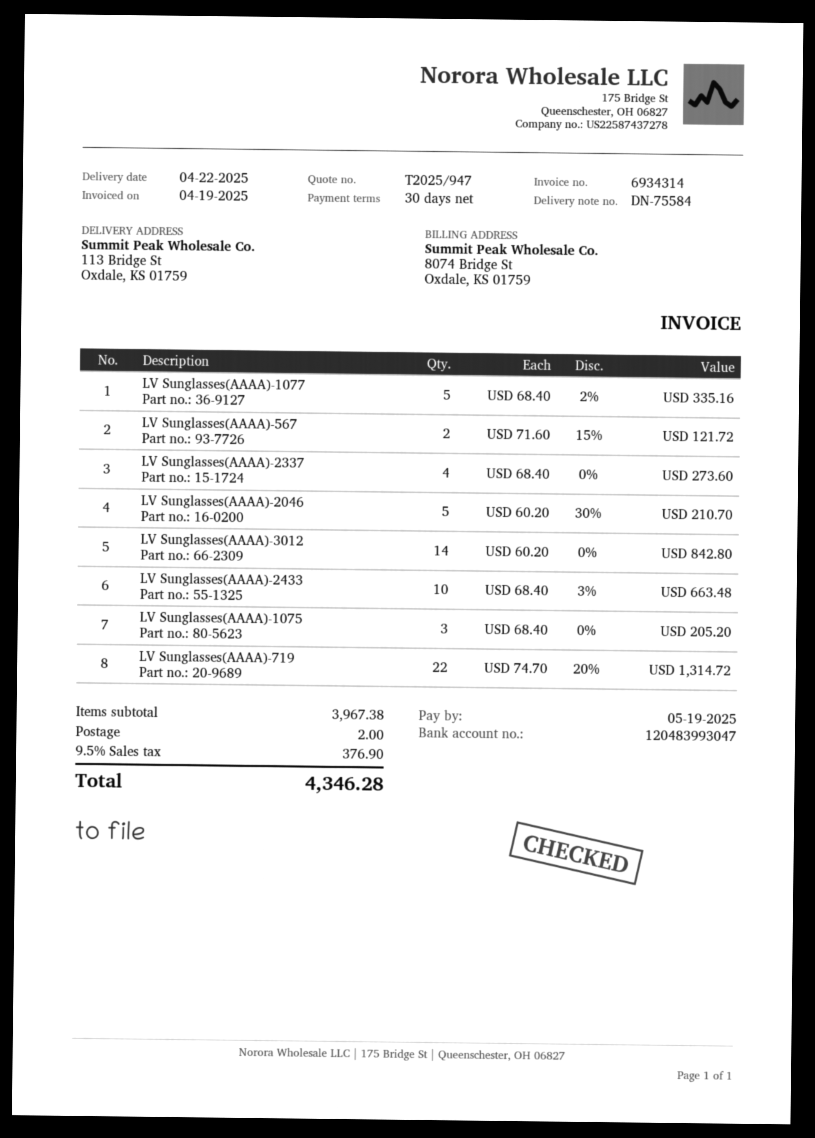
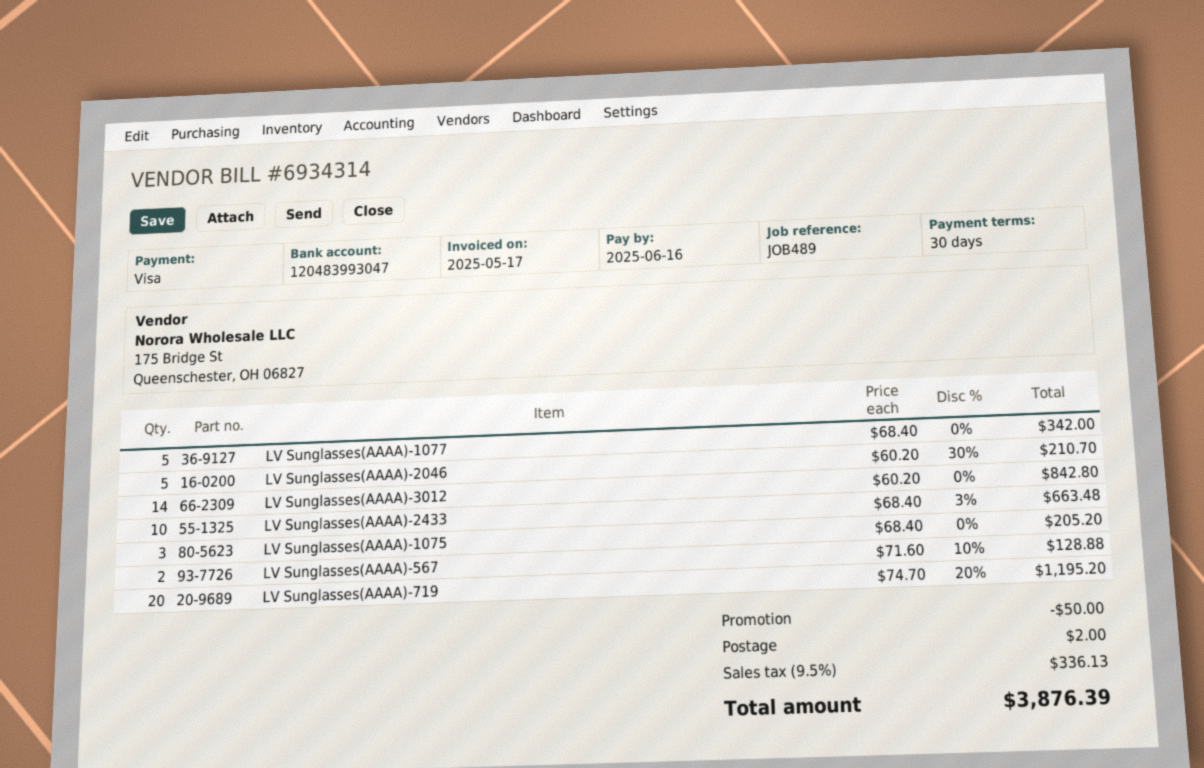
invoice date: 2025-04-19 -> 2025-05-17
due date: 2025-05-19 -> 2025-06-16
LV Sunglasses(AAAA)-1077: 5 x 68.40 - 2% = 335.16 -> 5 x 68.40 = 342.00
LV Sunglasses(AAAA)-567: 2 x 71.60 - 15% = 121.72 -> 2 x 71.60 - 10% = 128.88
LV Sunglasses(AAAA)-2337: 4 x 68.40 = 273.60 -> none
LV Sunglasses(AAAA)-719: 22 x 74.70 - 20% = 1314.72 -> 20 x 74.70 - 20% = 1195.20
discount: none -> 50.00
tax: 9.5% = 376.90 -> 9.5% = 336.13
total: 4346.28 -> 3876.39

